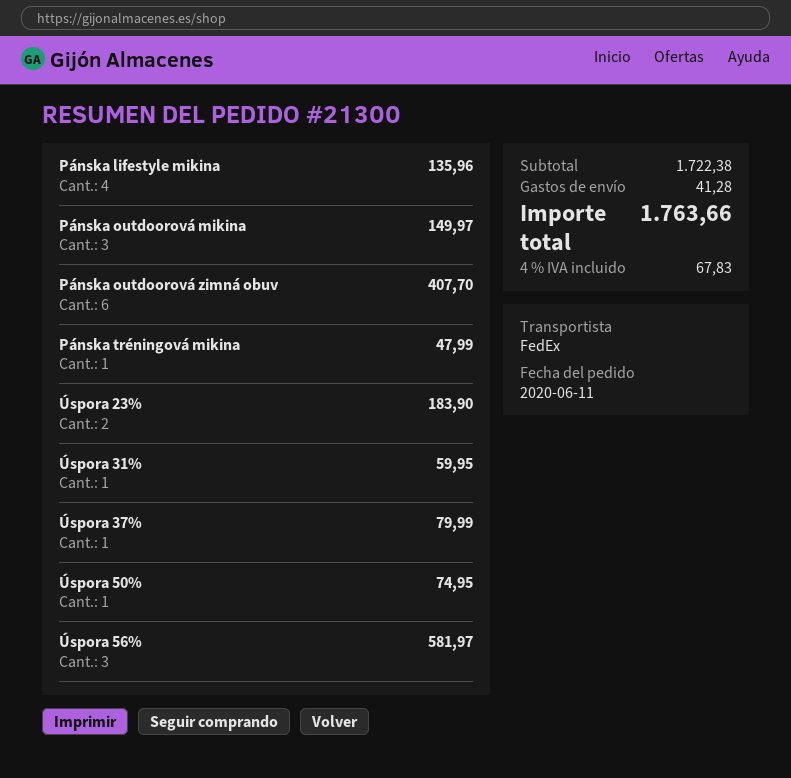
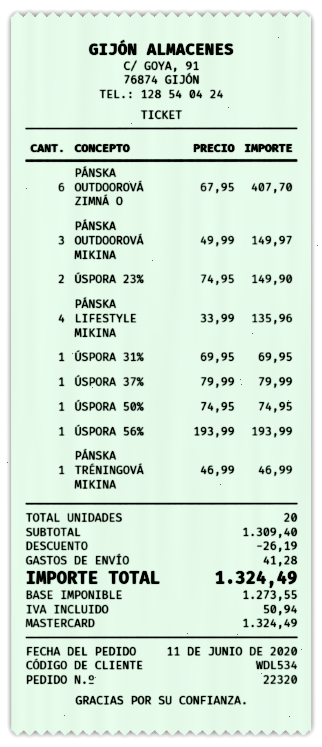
order number: 21300 -> 22320
Pánska tréningová mikina: 1 for 47.99 -> 1 for 46.99
Úspora 23%: 2 for 183.90 -> 2 for 149.90
Úspora 31%: 1 for 59.95 -> 1 for 69.95
Úspora 56%: 3 for 581.97 -> 1 for 193.99
subtotal: 1722.38 -> 1309.40
discount: none -> 26.19
tax: 67.83 -> 50.94
total: 1763.66 -> 1324.49

